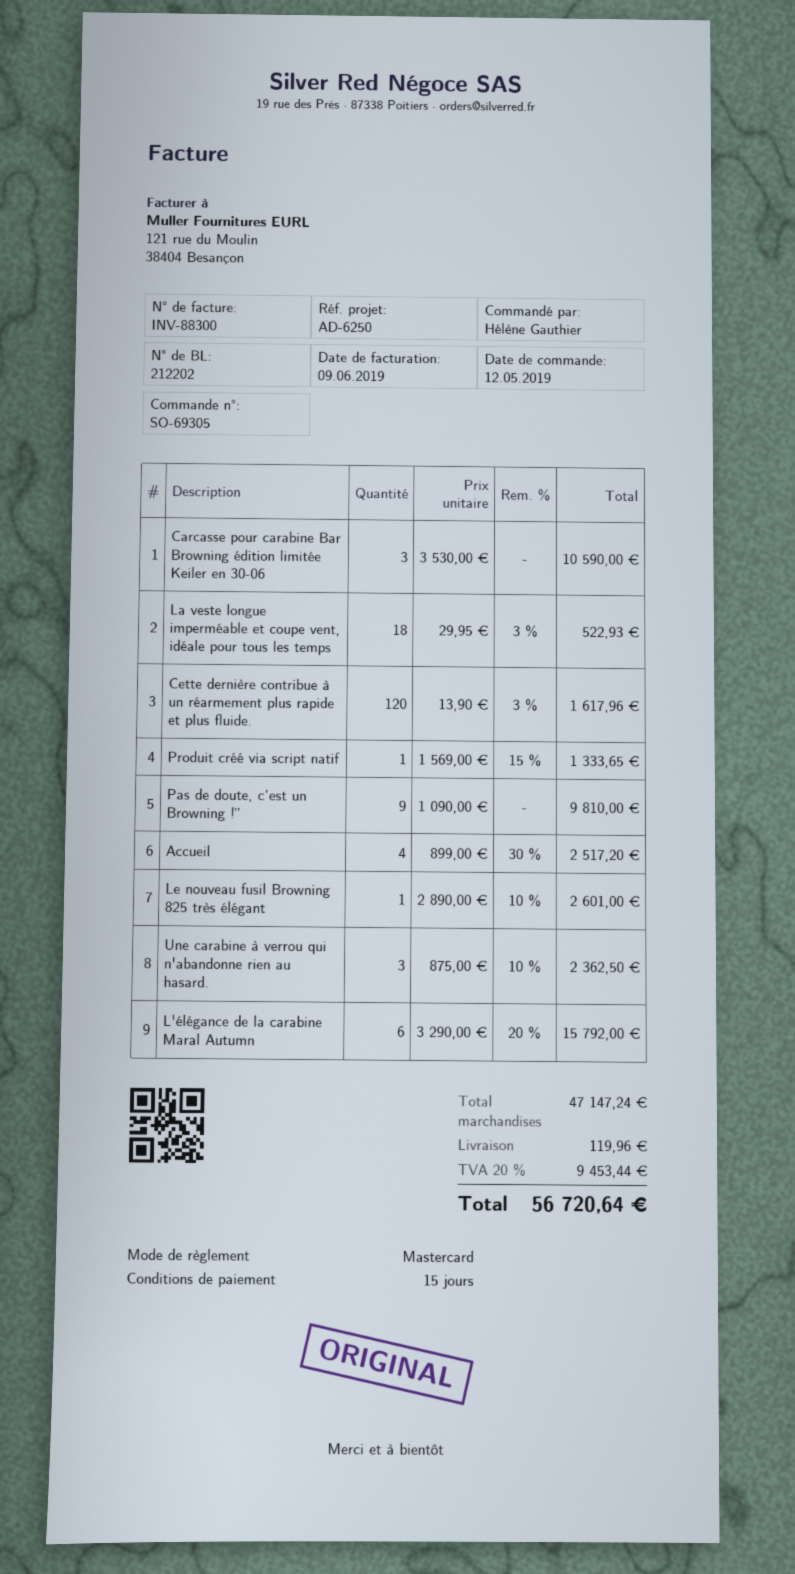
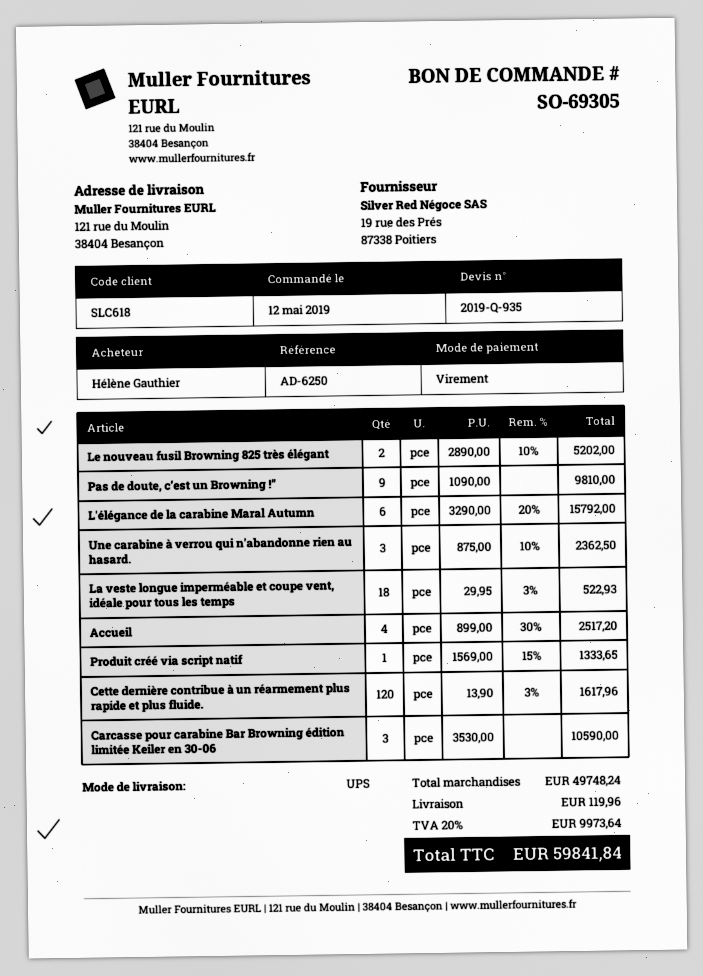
payment method: Mastercard -> bank transfer
Le nouveau fusil Browning 825 très élégant: 1 x 2890.00 - 10% = 2601.00 -> 2 x 2890.00 - 10% = 5202.00
subtotal: 47147.24 -> 49748.24
tax: 20% = 9453.44 -> 20% = 9973.64
total: 56720.64 -> 59841.84

